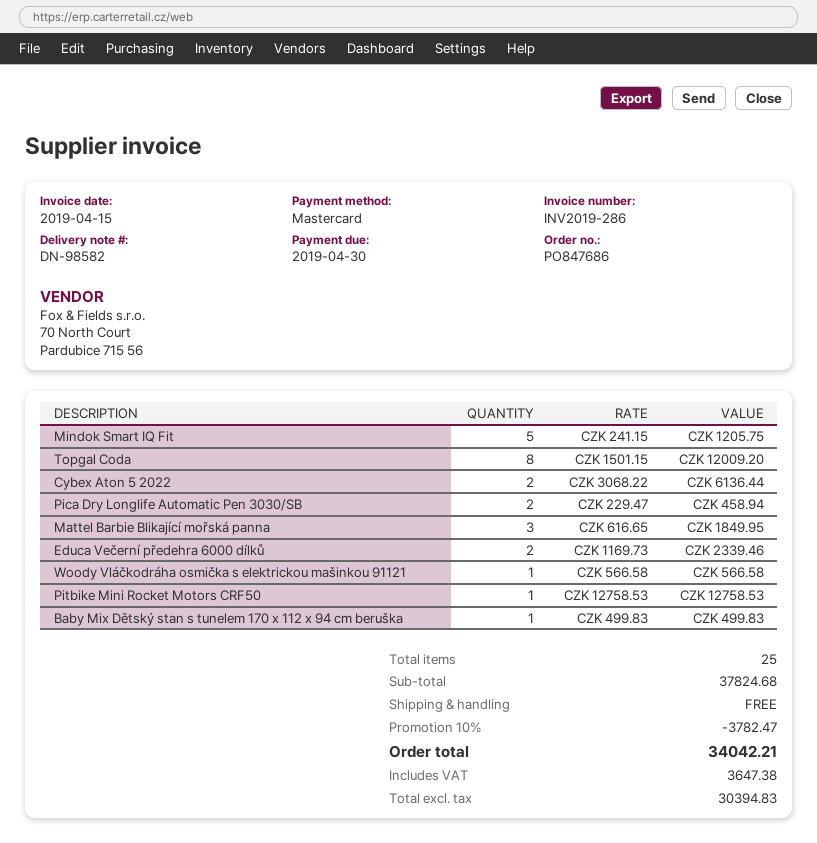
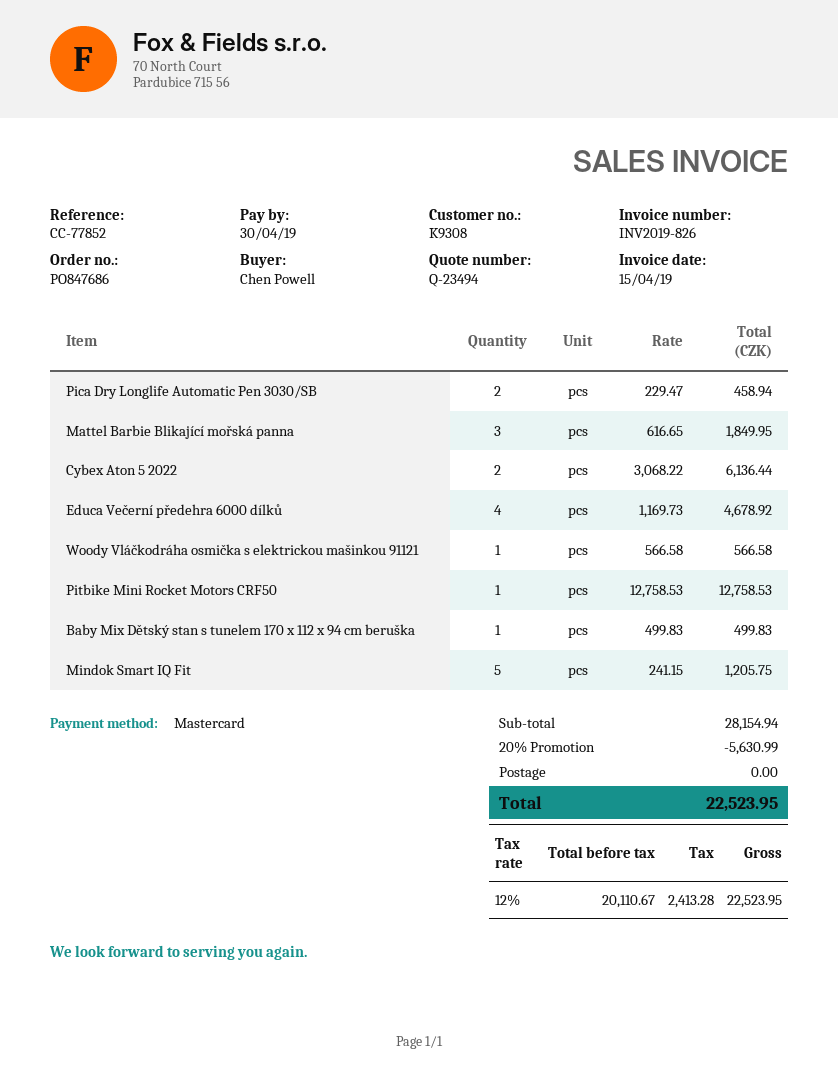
invoice number: INV2019-286 -> INV2019-826
Topgal Coda: 8 x 1501.15 = 12009.20 -> none
Educa Večerní předehra 6000 dílků: 2 x 1169.73 = 2339.46 -> 4 x 1169.73 = 4678.92
subtotal: 37824.68 -> 28154.94
discount: 10% = 3782.47 -> 20% = 5630.99
net: 30394.83 -> 20110.67
tax: 3647.38 -> 2413.28
total: 34042.21 -> 22523.95

